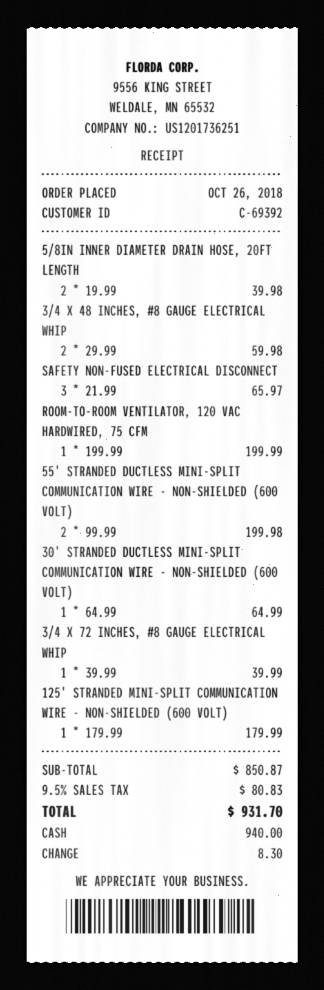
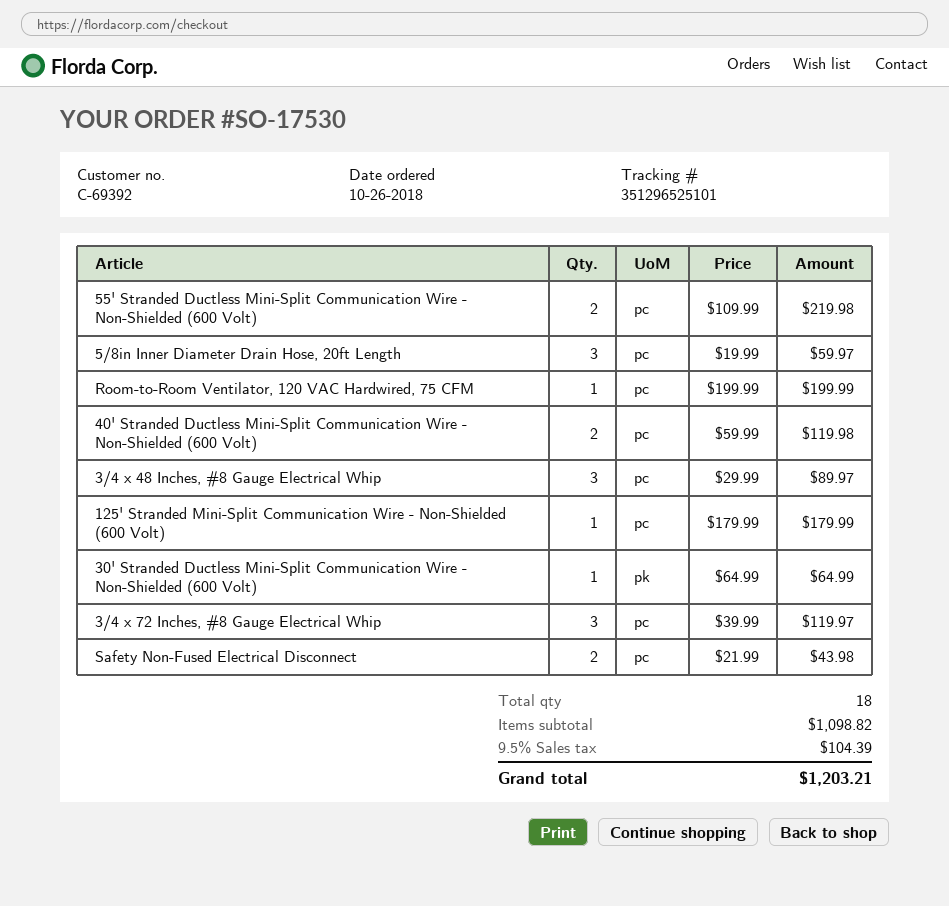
5/8IN INNER DIAMETER DRAIN HOSE, 20FT LENGTH: 2 x 19.99 = 39.98 -> 3 x 19.99 = 59.97
3/4 X 48 INCHES, #8 GAUGE ELECTRICAL WHIP: 2 x 29.99 = 59.98 -> 3 x 29.99 = 89.97
SAFETY NON-FUSED ELECTRICAL DISCONNECT: 3 x 21.99 = 65.97 -> 2 x 21.99 = 43.98
55' STRANDED DUCTLESS MINI-SPLIT COMMUNICATION WIRE - NON-SHIELDED (600 VOLT): 2 x 99.99 = 199.98 -> 2 x 109.99 = 219.98
3/4 X 72 INCHES, #8 GAUGE ELECTRICAL WHIP: 1 x 39.99 = 39.99 -> 3 x 39.99 = 119.97
40' Stranded Ductless Mini-Split Communication Wire - Non-Shielded (600 Volt): none -> 2 x 59.99 = 119.98
subtotal: 850.87 -> 1098.82
tax: 9.5% = 80.83 -> 9.5% = 104.39
total: 931.70 -> 1203.21

